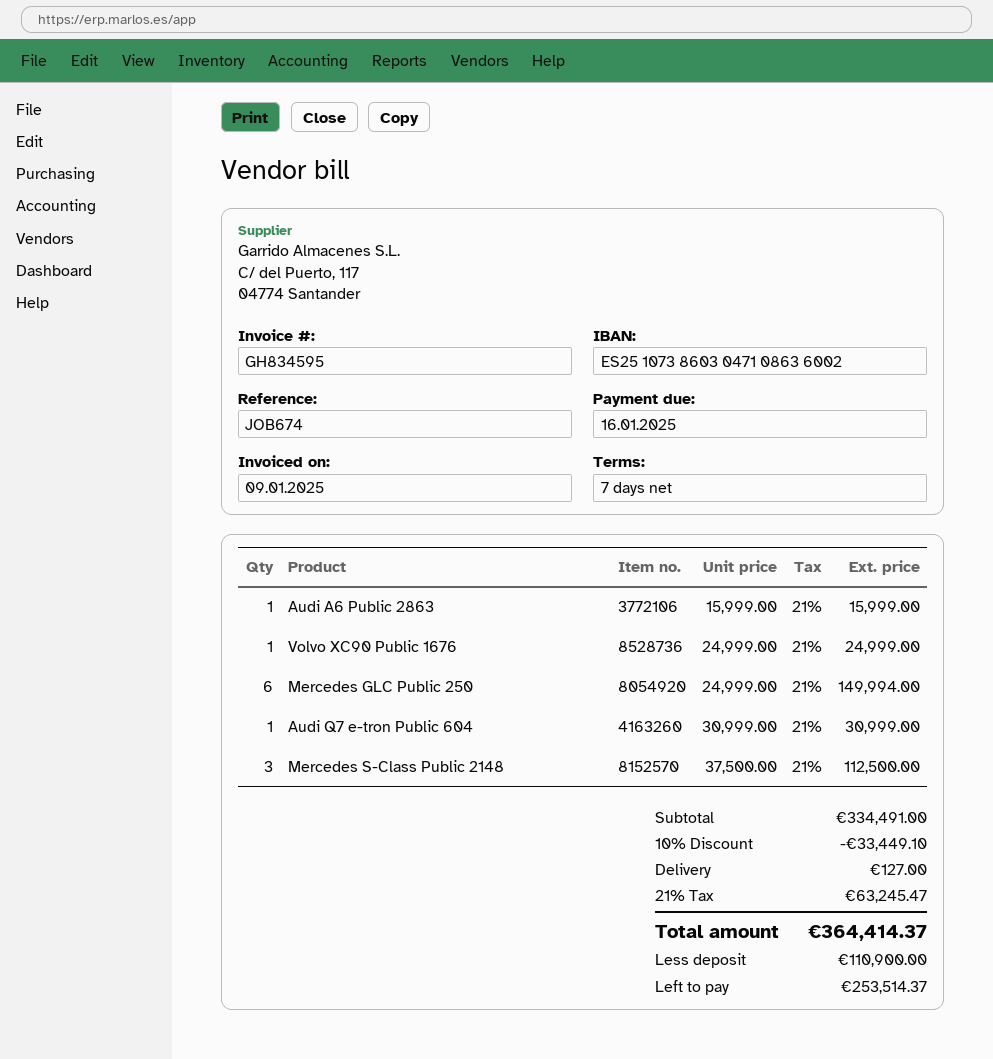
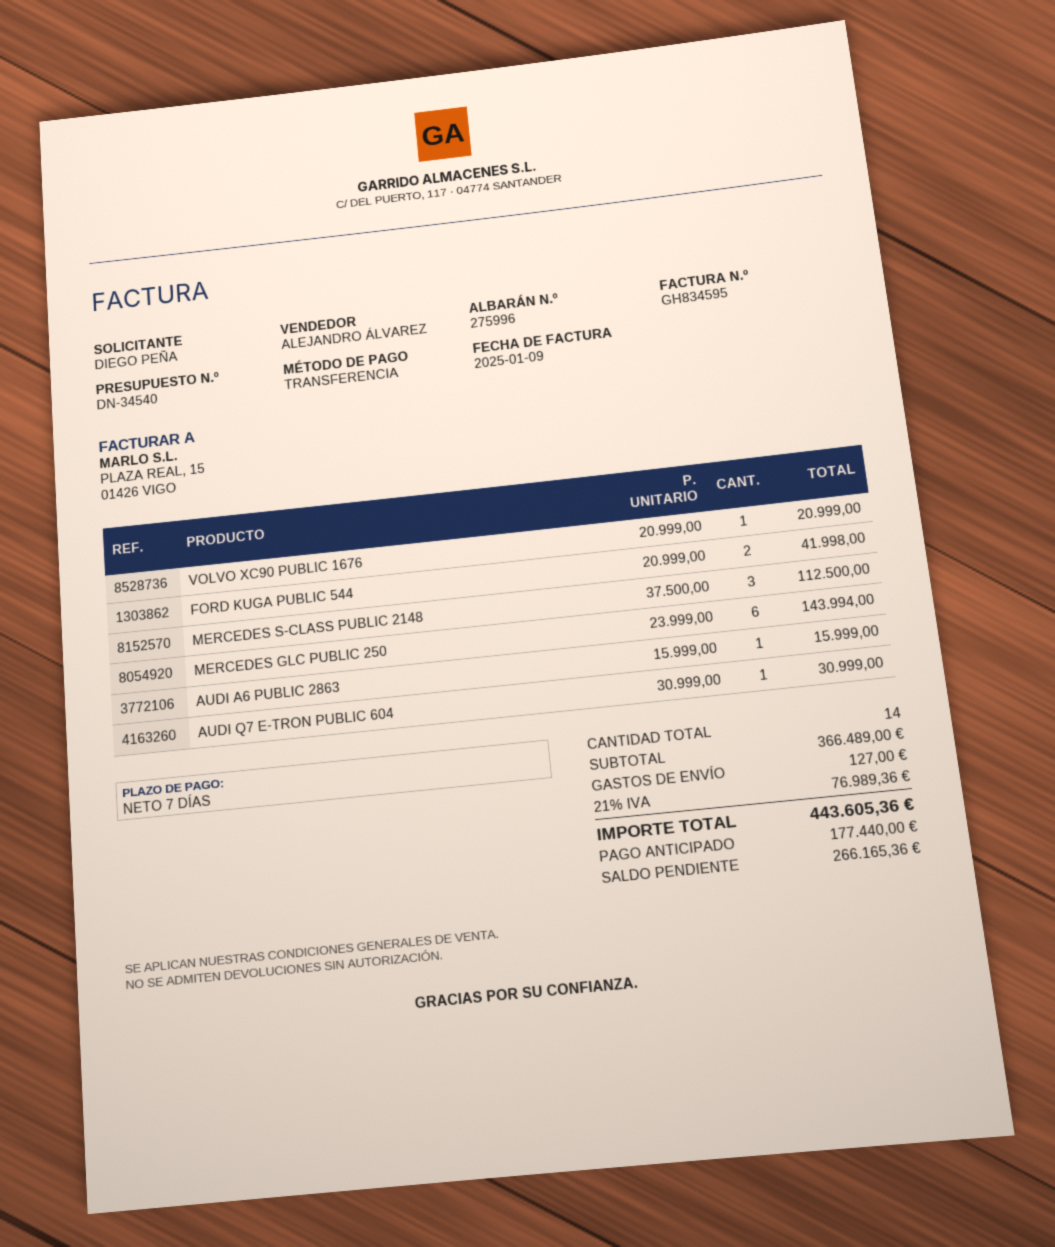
Volvo XC90 Public 1676: 1 x 24999.00 = 24999.00 -> 1 x 20999.00 = 20999.00
Mercedes GLC Public 250: 6 x 24999.00 = 149994.00 -> 6 x 23999.00 = 143994.00
FORD KUGA PUBLIC 544: none -> 2 x 20999.00 = 41998.00
subtotal: 334491.00 -> 366489.00
discount: 10% = 33449.10 -> none
tax: 21% = 63245.47 -> 21% = 76989.36
total: 364414.37 -> 443605.36
deposit: 110900.00 -> 177440.00
balance: 253514.37 -> 266165.36

